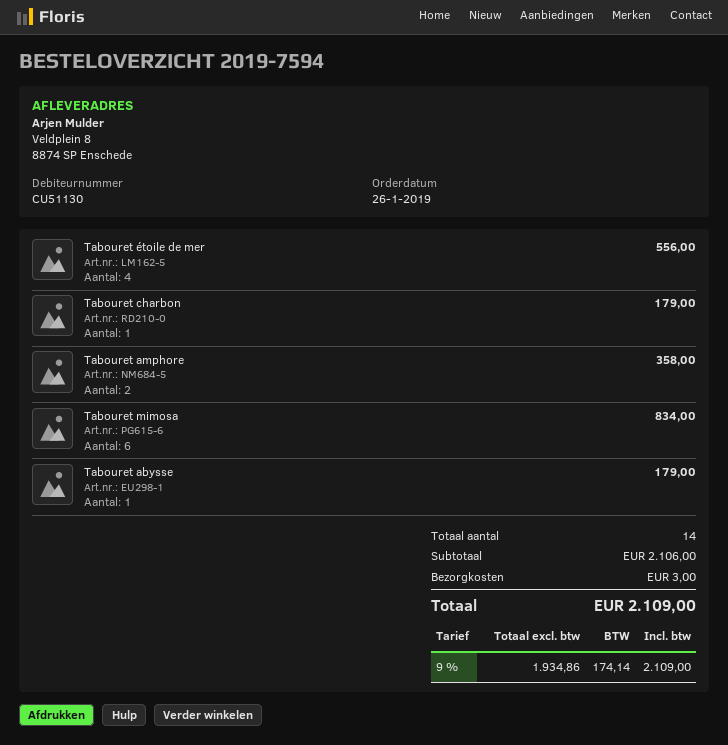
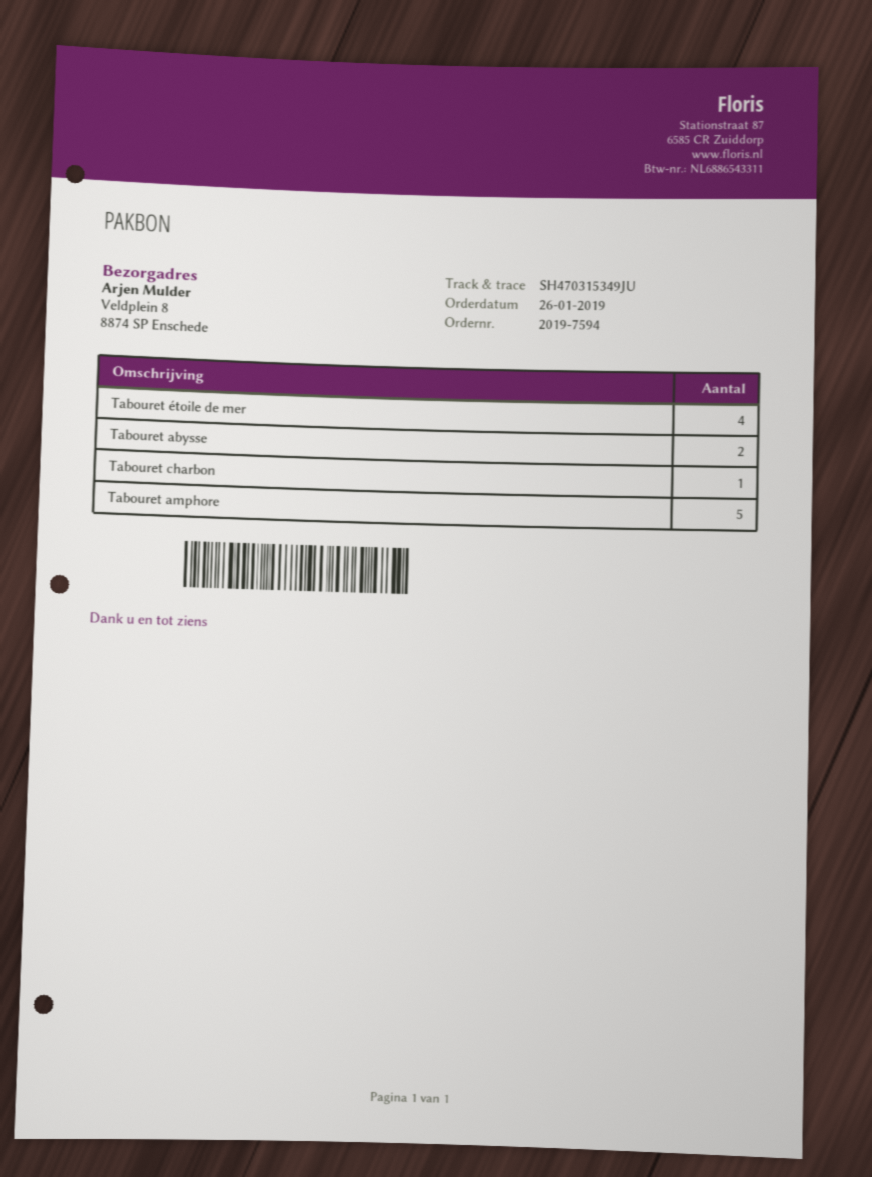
Tabouret amphore: 2 -> 5
Tabouret mimosa: 6 -> none
Tabouret abysse: 1 -> 2

